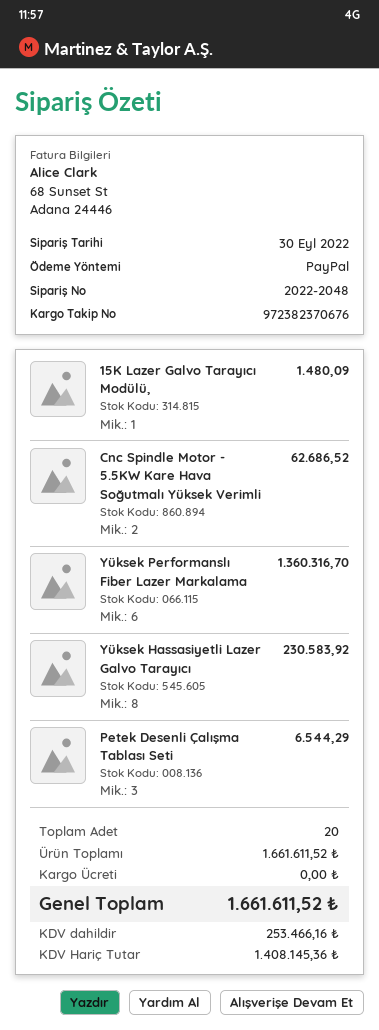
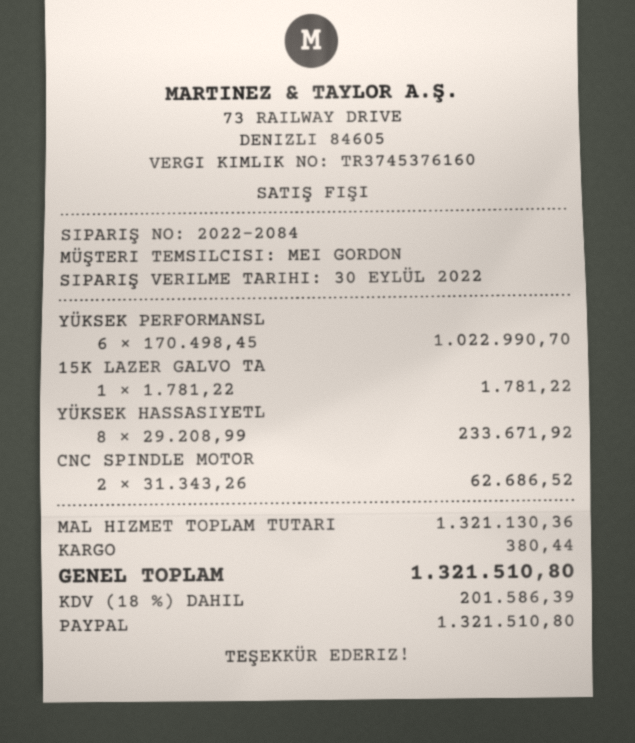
order number: 2022-2048 -> 2022-2084
15K Lazer Galvo Tarayıcı Modülü,: 1 for 1480.09 -> 1 for 1781.22
Yüksek Performanslı Fiber Lazer Markalama: 6 for 1360316.70 -> 6 for 1022990.70
Yüksek Hassasiyetli Lazer Galvo Tarayıcı: 8 for 230583.92 -> 8 for 233671.92
Petek Desenli Çalışma Tablası Seti: 3 for 6544.29 -> none
subtotal: 1661611.52 -> 1321130.36
shipping: 0.00 -> 380.44
tax: 253466.16 -> 201586.39
total: 1661611.52 -> 1321510.80

